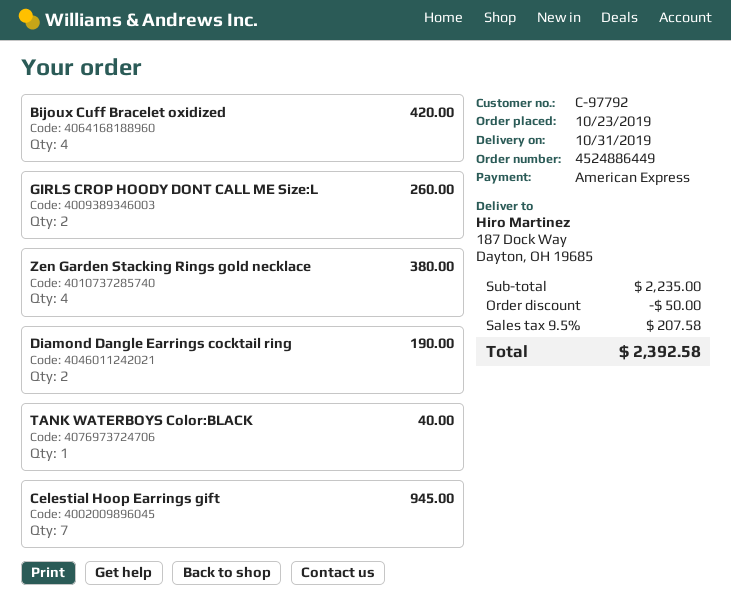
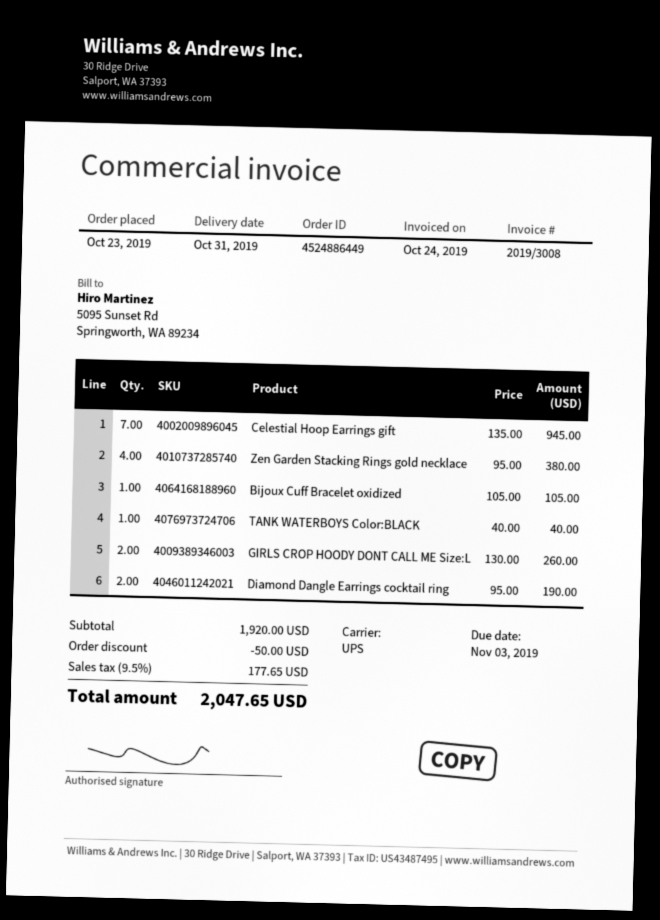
Bijoux Cuff Bracelet oxidized: 4 for 420.00 -> 1 for 105.00
subtotal: 2235.00 -> 1920.00
tax: 9.5% = 207.58 -> 9.5% = 177.65
total: 2392.58 -> 2047.65

